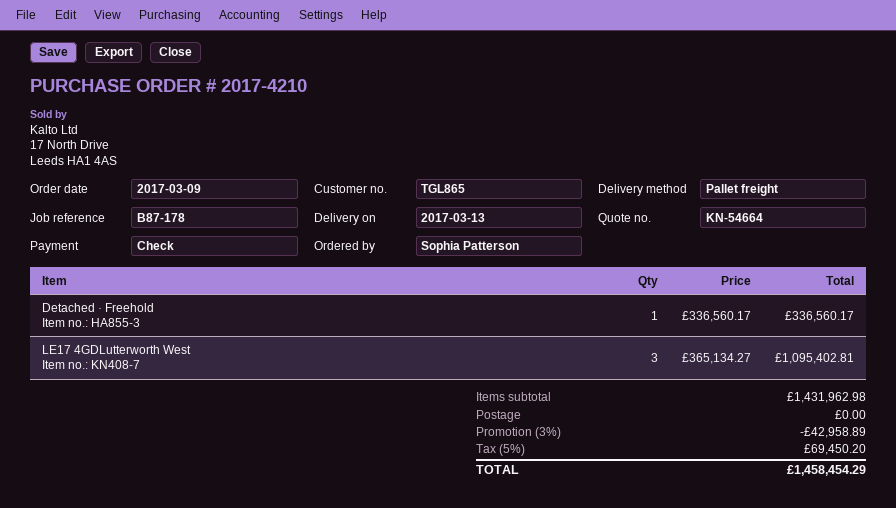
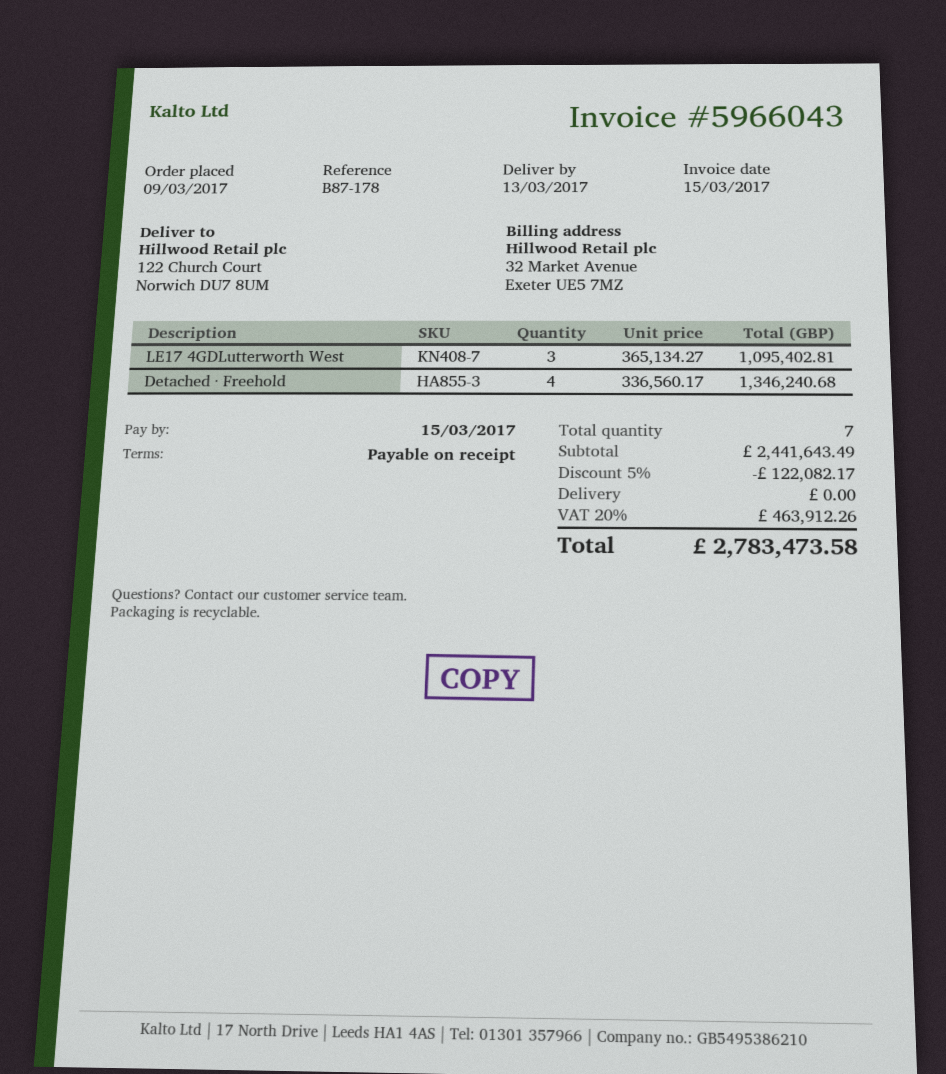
Detached · Freehold: 1 x 336560.17 = 336560.17 -> 4 x 336560.17 = 1346240.68
subtotal: 1431962.98 -> 2441643.49
discount: 3% = 42958.89 -> 5% = 122082.17
tax: 5% = 69450.20 -> 20% = 463912.26
total: 1458454.29 -> 2783473.58

